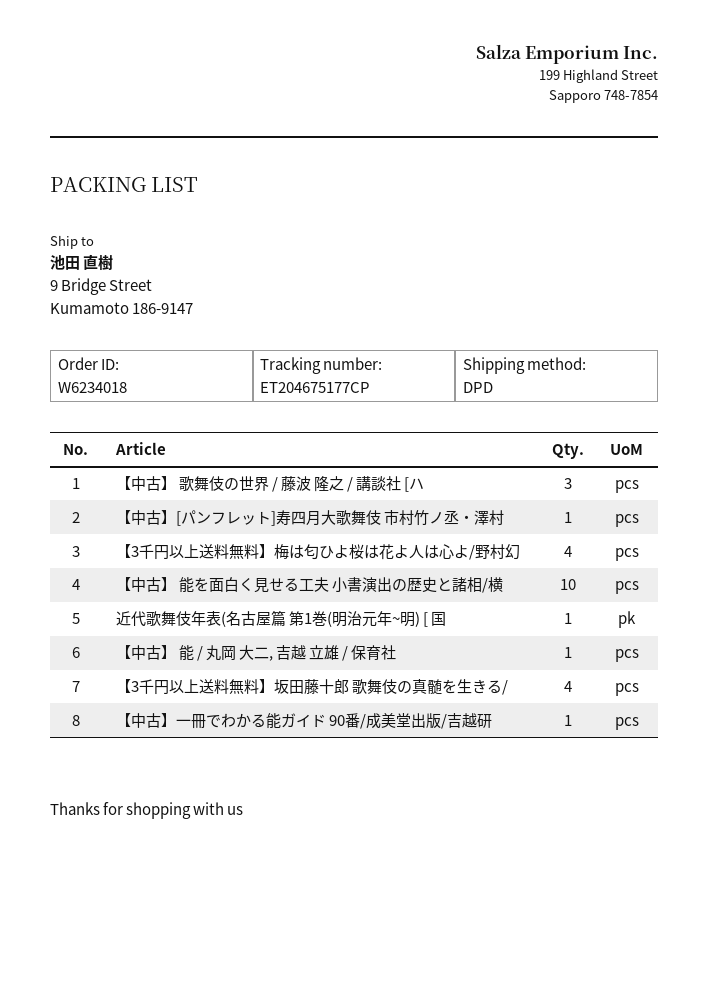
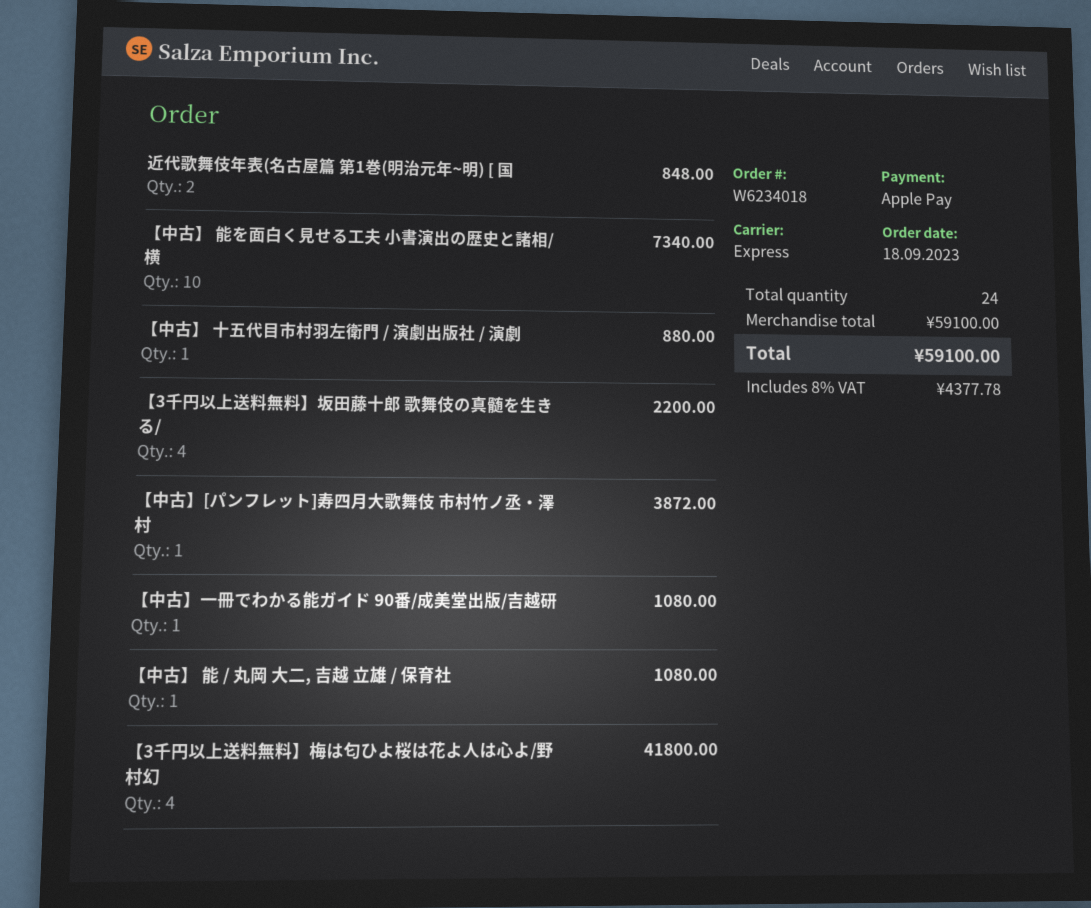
shipping method: DPD -> express
【中古】 歌舞伎の世界 / 藤波 隆之 / 講談社 [ハ: 3 -> none
近代歌舞伎年表(名古屋篇 第1巻(明治元年~明) [ 国: 1 -> 2
【中古】 十五代目市村羽左衛門 / 演劇出版社 / 演劇: none -> 1

